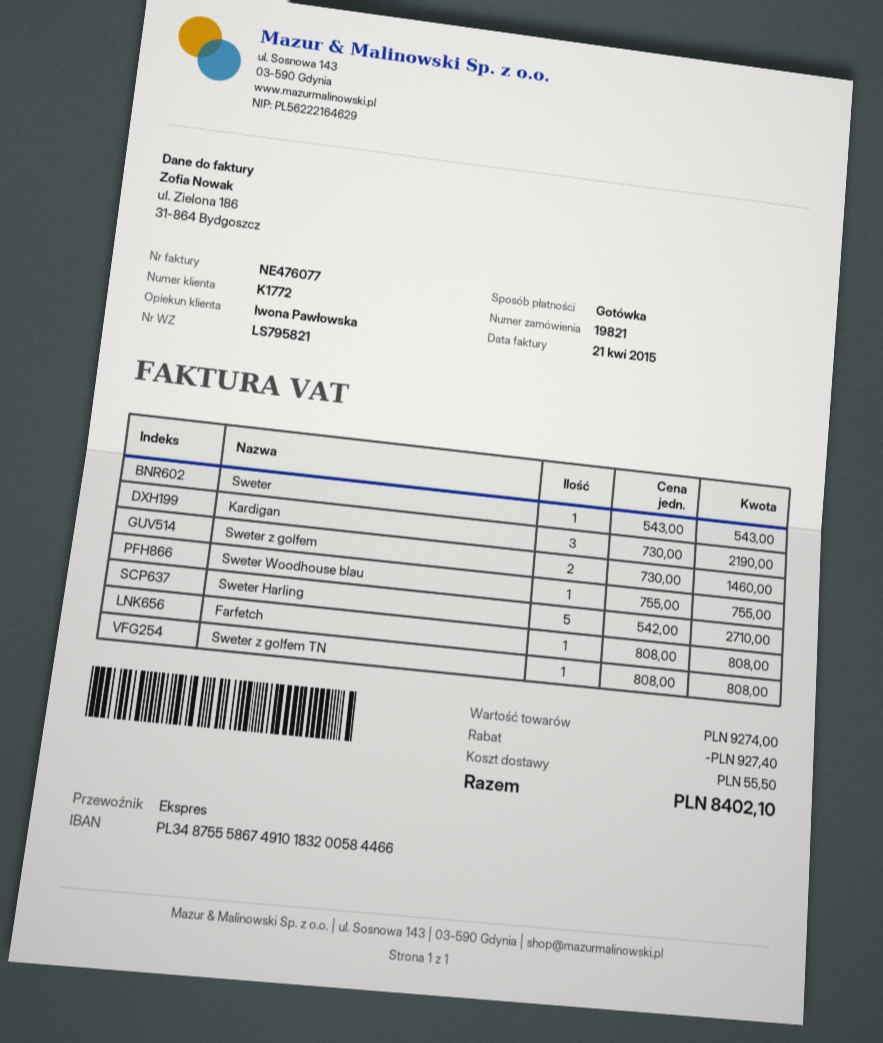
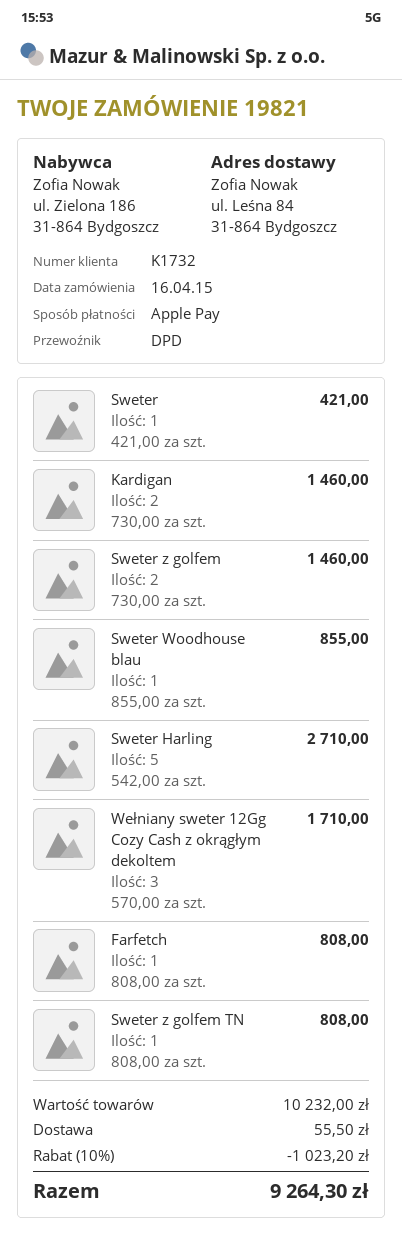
customer number: K1772 -> K1732
payment method: cash -> Apple Pay
shipping method: express -> DPD
Sweter: 1 x 543.00 = 543.00 -> 1 x 421.00 = 421.00
Kardigan: 3 x 730.00 = 2190.00 -> 2 x 730.00 = 1460.00
Sweter Woodhouse blau: 1 x 755.00 = 755.00 -> 1 x 855.00 = 855.00
Wełniany sweter 12Gg Cozy Cash z okrągłym dekoltem: none -> 3 x 570.00 = 1710.00
subtotal: 9274.00 -> 10232.00
discount: 927.40 -> 1023.20
total: 8402.10 -> 9264.30

